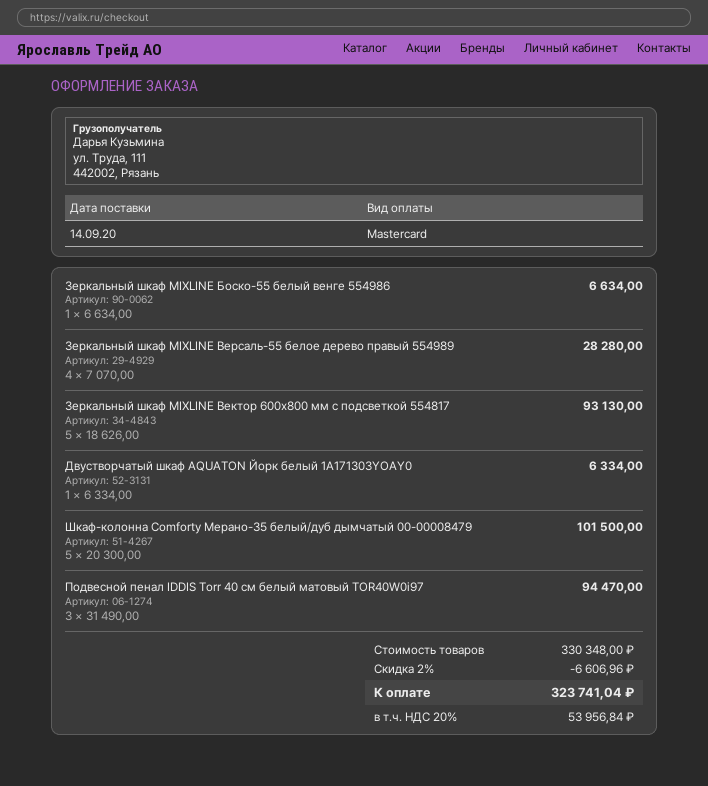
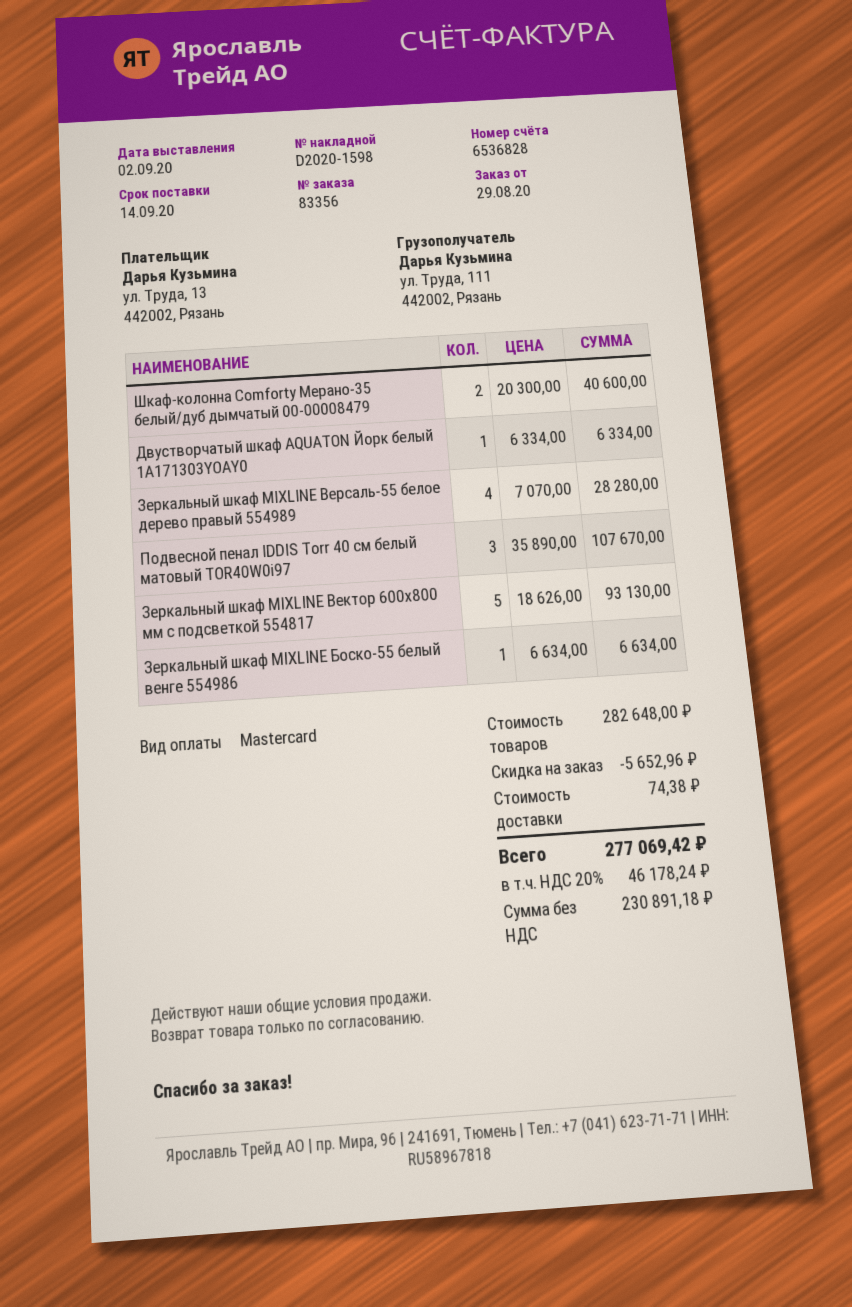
Шкаф-колонна Comforty Мерано-35 белый/дуб дымчатый 00-00008479: 5 x 20300.00 = 101500.00 -> 2 x 20300.00 = 40600.00
Подвесной пенал IDDIS Torr 40 см белый матовый TOR40W0i97: 3 x 31490.00 = 94470.00 -> 3 x 35890.00 = 107670.00
subtotal: 330348.00 -> 282648.00
discount: 6606.96 -> 5652.96
shipping: none -> 74.38
tax: 20% = 53956.84 -> 20% = 46178.24
total: 323741.04 -> 277069.42

